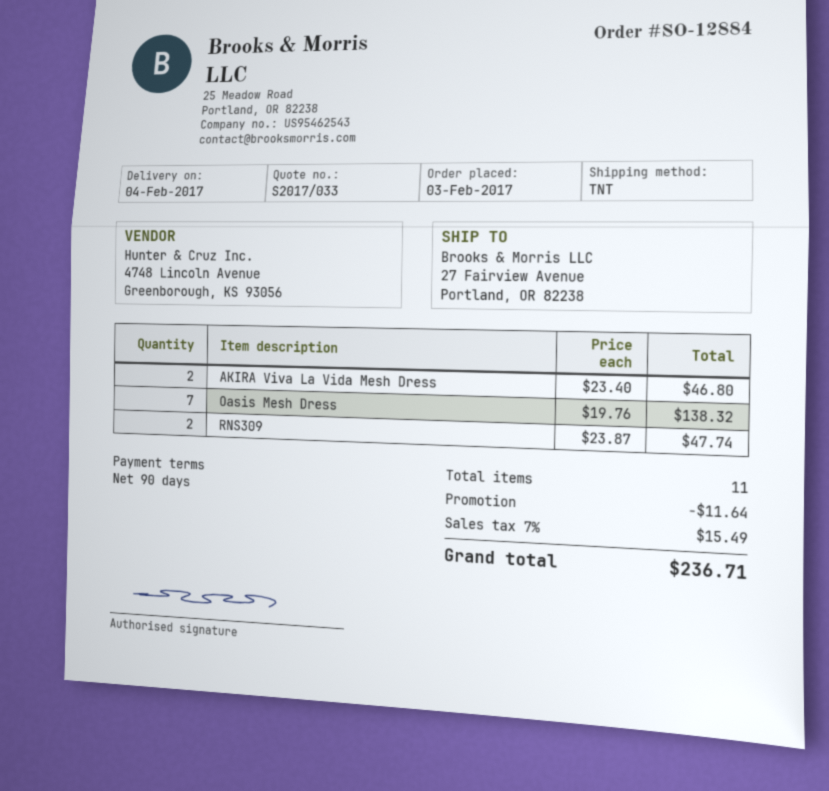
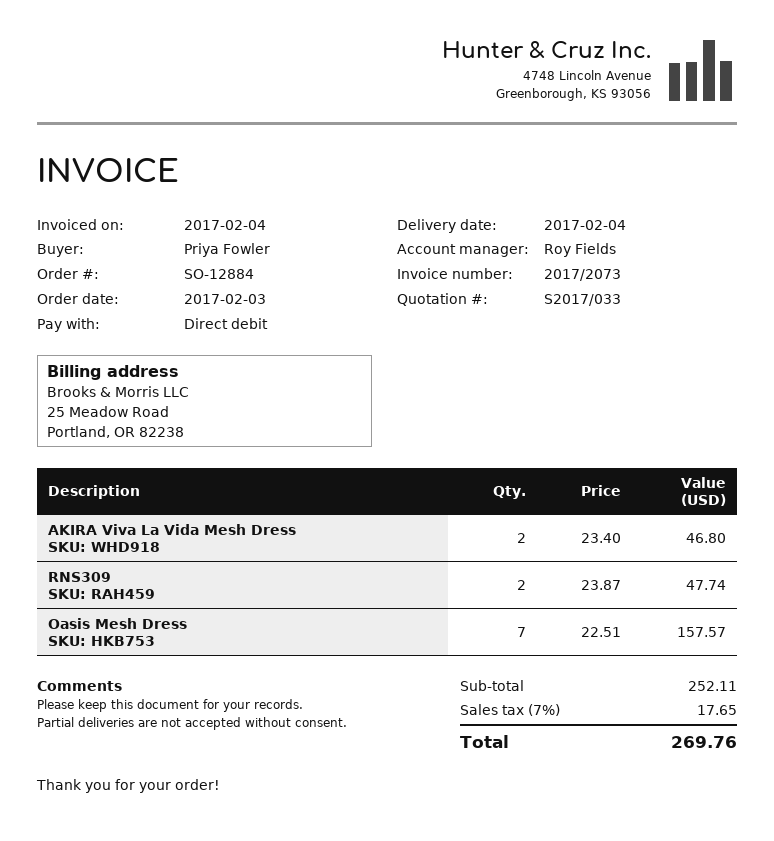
Oasis Mesh Dress: 7 x 19.76 = 138.32 -> 7 x 22.51 = 157.57
discount: 11.64 -> none
tax: 7% = 15.49 -> 7% = 17.65
total: 236.71 -> 269.76

